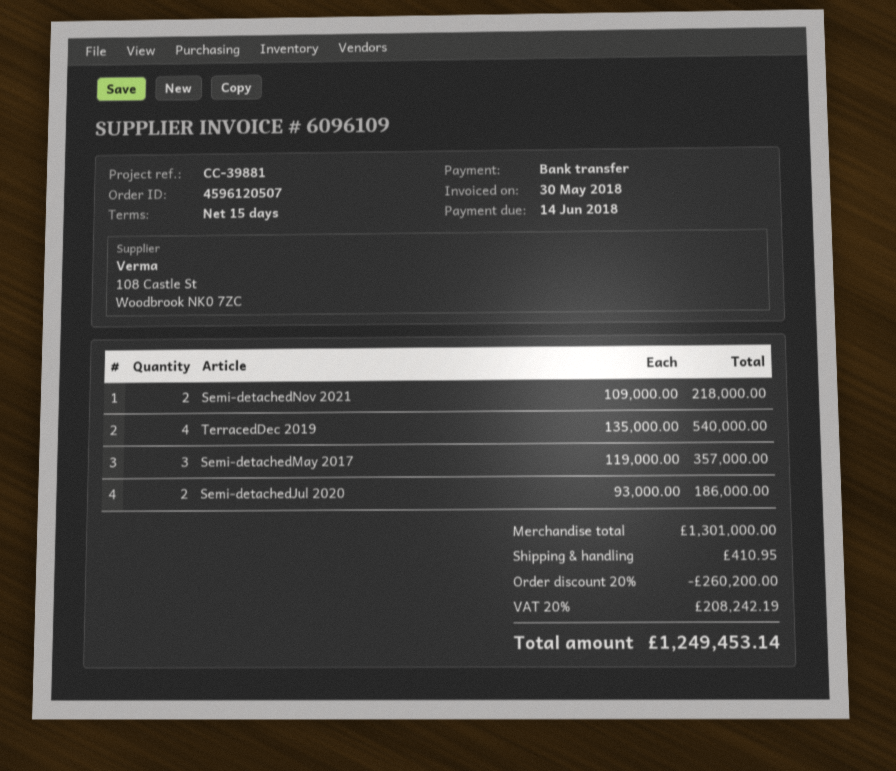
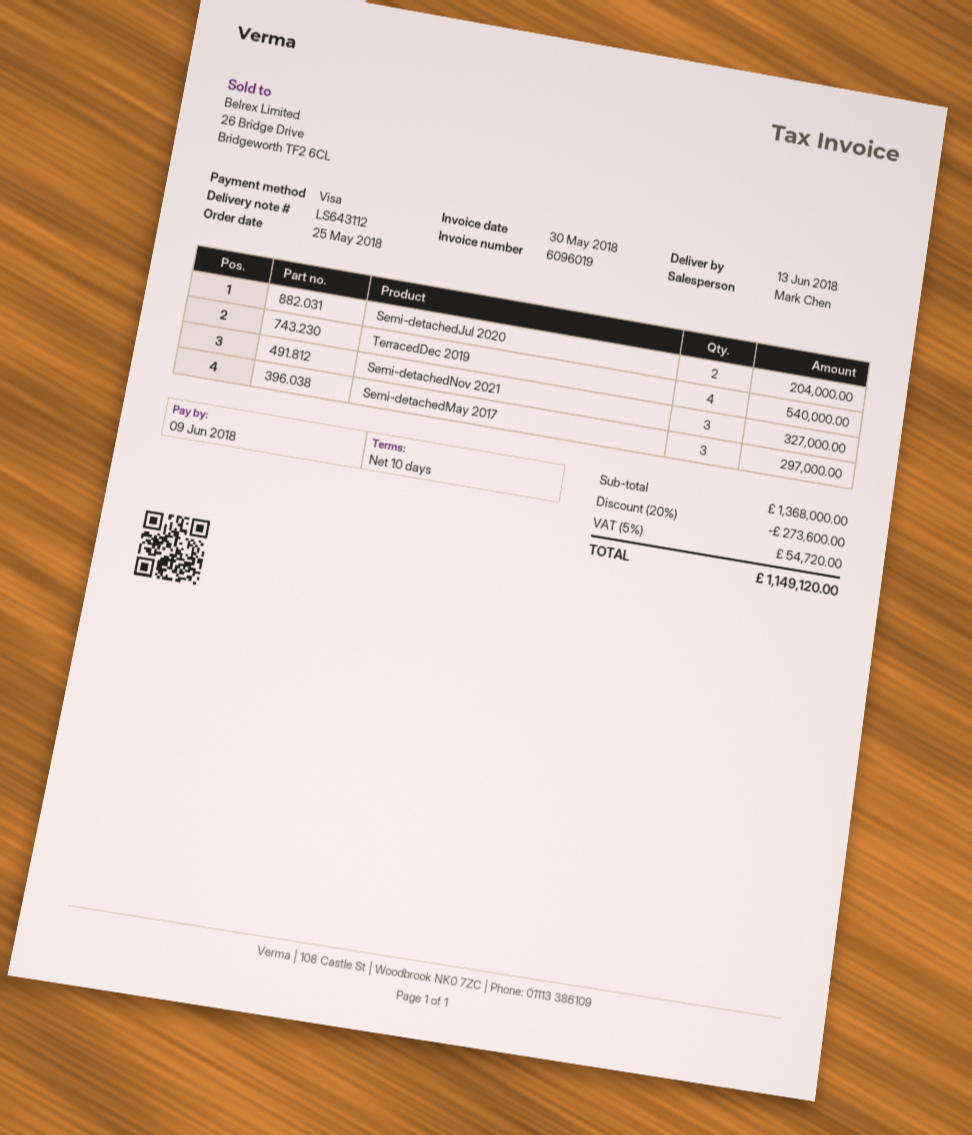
invoice number: 6096109 -> 6096019
payment terms: 15 days -> 10 days
due date: 2018-06-14 -> 2018-06-09
payment method: bank transfer -> Visa
Semi-detachedNov 2021: 2 for 218000.00 -> 3 for 327000.00
Semi-detachedMay 2017: 3 for 357000.00 -> 3 for 297000.00
Semi-detachedJul 2020: 2 for 186000.00 -> 2 for 204000.00
subtotal: 1301000.00 -> 1368000.00
discount: 20% = 260200.00 -> 20% = 273600.00
shipping: 410.95 -> none
tax: 20% = 208242.19 -> 5% = 54720.00
total: 1249453.14 -> 1149120.00

